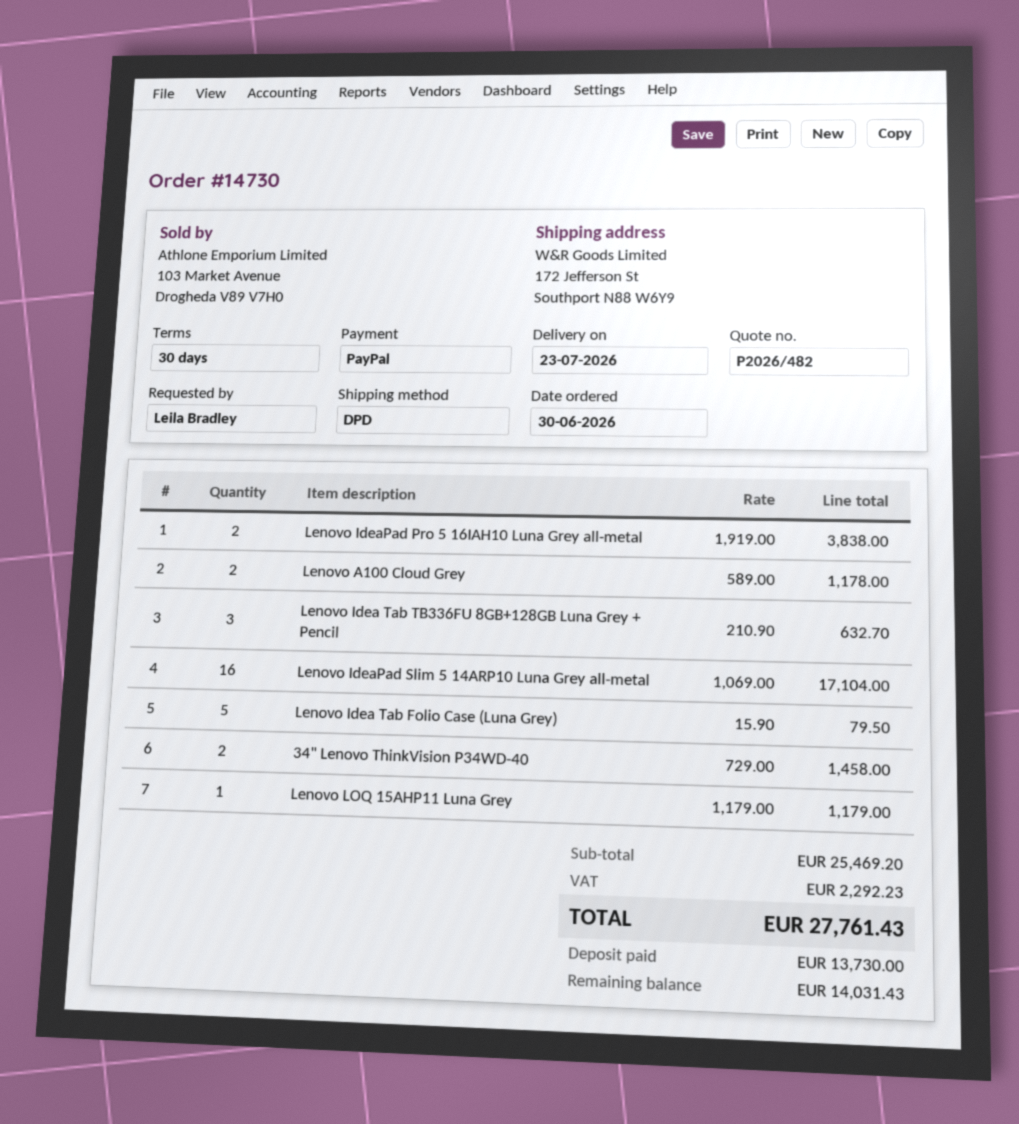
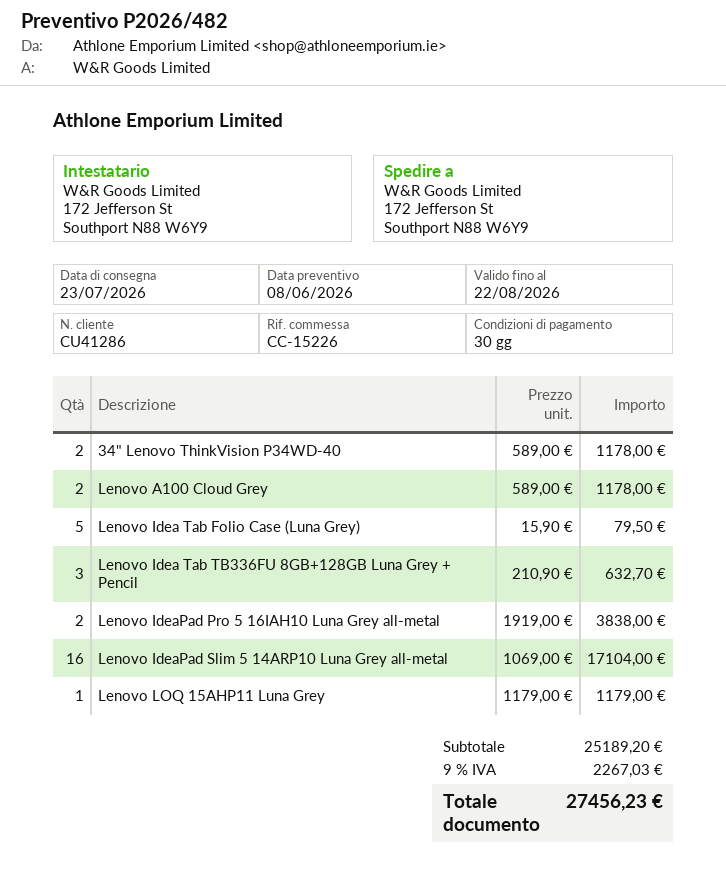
34" Lenovo ThinkVision P34WD-40: 2 x 729.00 = 1458.00 -> 2 x 589.00 = 1178.00
subtotal: 25469.20 -> 25189.20
tax: 2292.23 -> 2267.03
total: 27761.43 -> 27456.23

